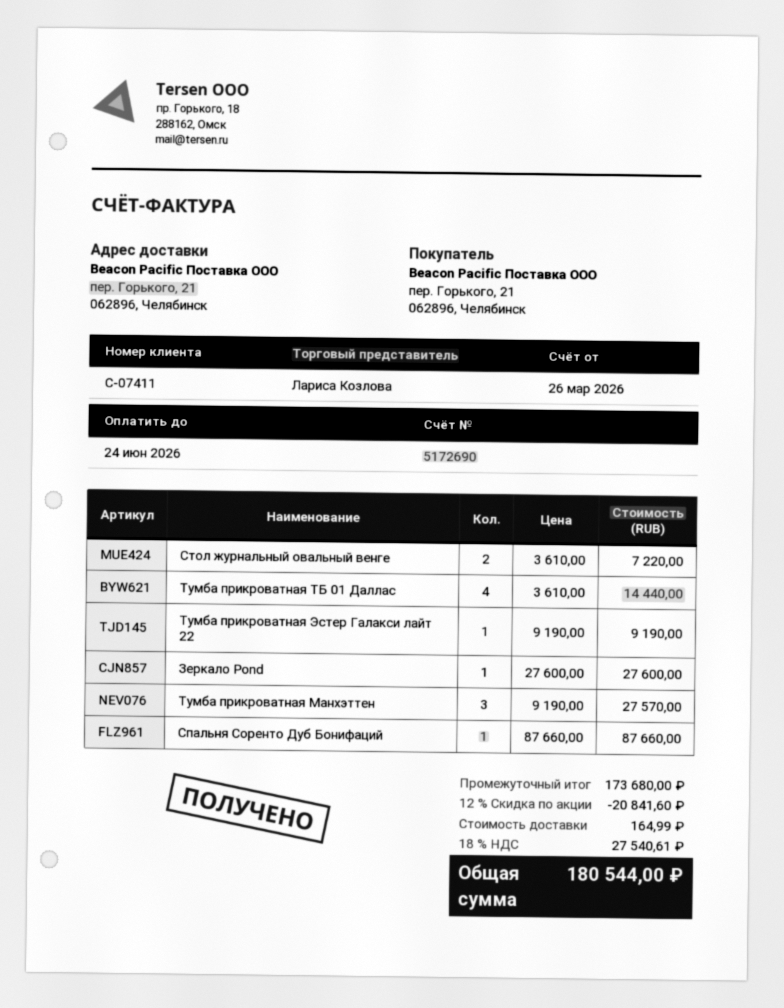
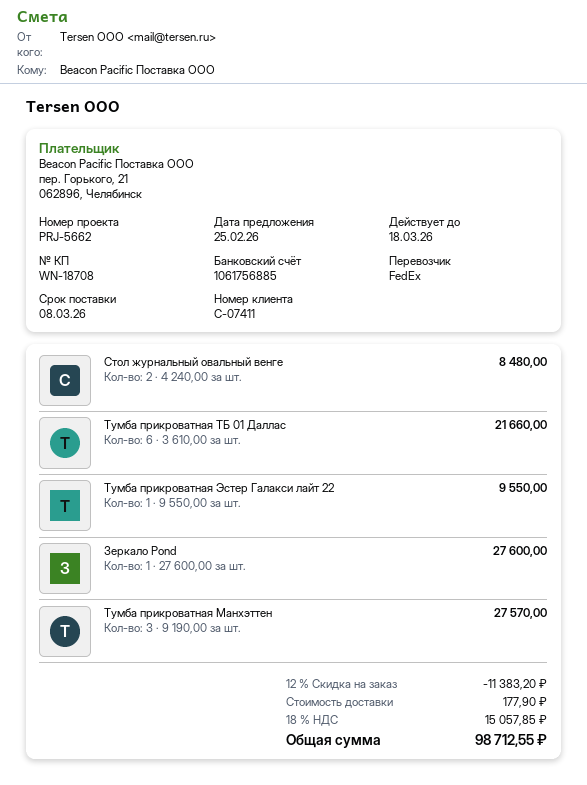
Стол журнальный овальный венге: 2 x 3610.00 = 7220.00 -> 2 x 4240.00 = 8480.00
Тумба прикроватная ТБ 01 Даллас: 4 x 3610.00 = 14440.00 -> 6 x 3610.00 = 21660.00
Тумба прикроватная Эстер Галакси лайт 22: 1 x 9190.00 = 9190.00 -> 1 x 9550.00 = 9550.00
Спальня Соренто Дуб Бонифаций: 1 x 87660.00 = 87660.00 -> none
discount: 12% = 20841.60 -> 12% = 11383.20
shipping: 164.99 -> 177.90
tax: 18% = 27540.61 -> 18% = 15057.85
total: 180544.00 -> 98712.55

